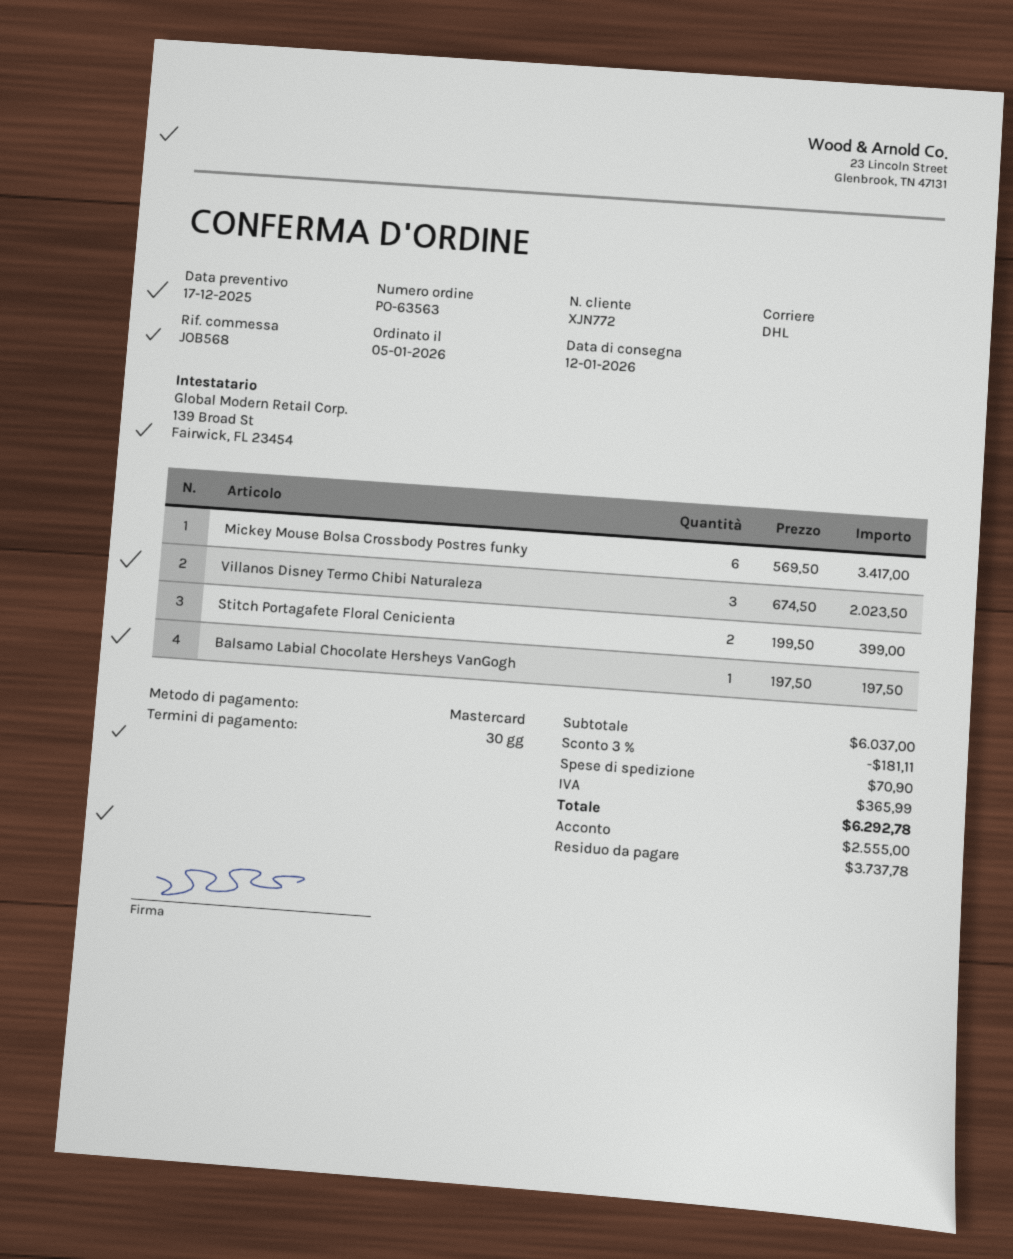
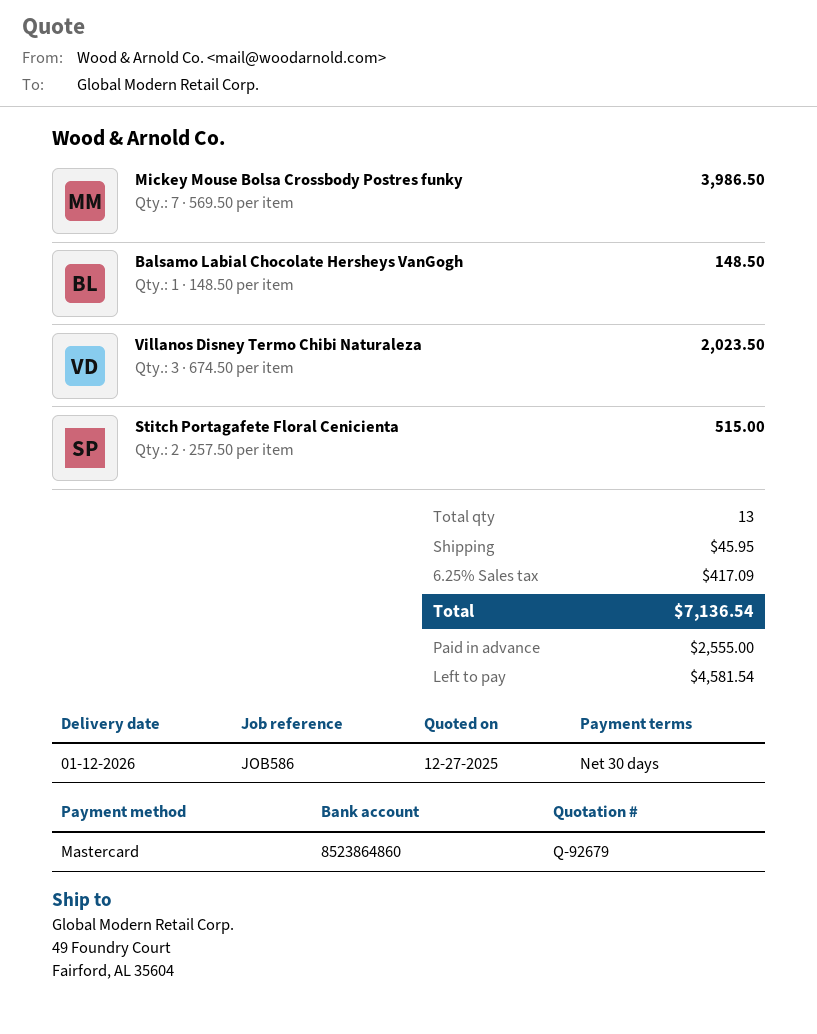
quote date: 2025-12-17 -> 2025-12-27
reference: JOB568 -> JOB586
Mickey Mouse Bolsa Crossbody Postres funky: 6 x 569.50 = 3417.00 -> 7 x 569.50 = 3986.50
Stitch Portagafete Floral Cenicienta: 2 x 199.50 = 399.00 -> 2 x 257.50 = 515.00
Balsamo Labial Chocolate Hersheys VanGogh: 1 x 197.50 = 197.50 -> 1 x 148.50 = 148.50
discount: 3% = 181.11 -> none
shipping: 70.90 -> 45.95
tax: 365.99 -> 417.09
total: 6292.78 -> 7136.54
balance: 3737.78 -> 4581.54

